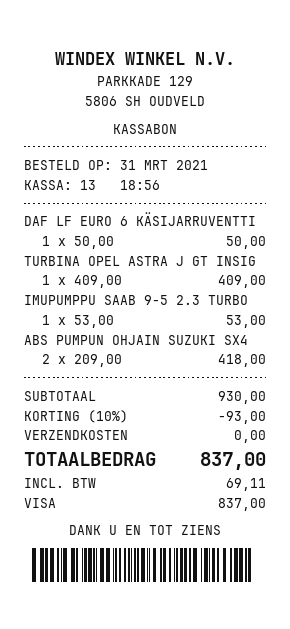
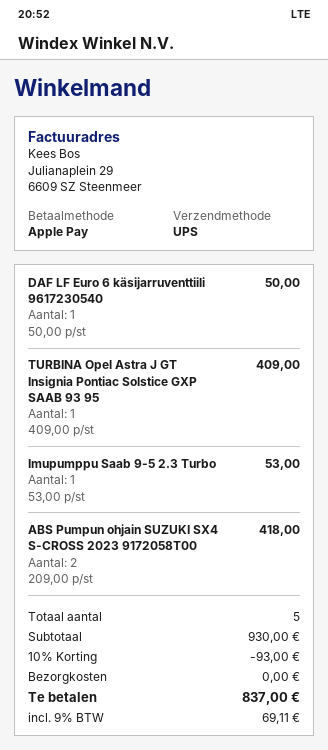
payment method: Visa -> Apple Pay

